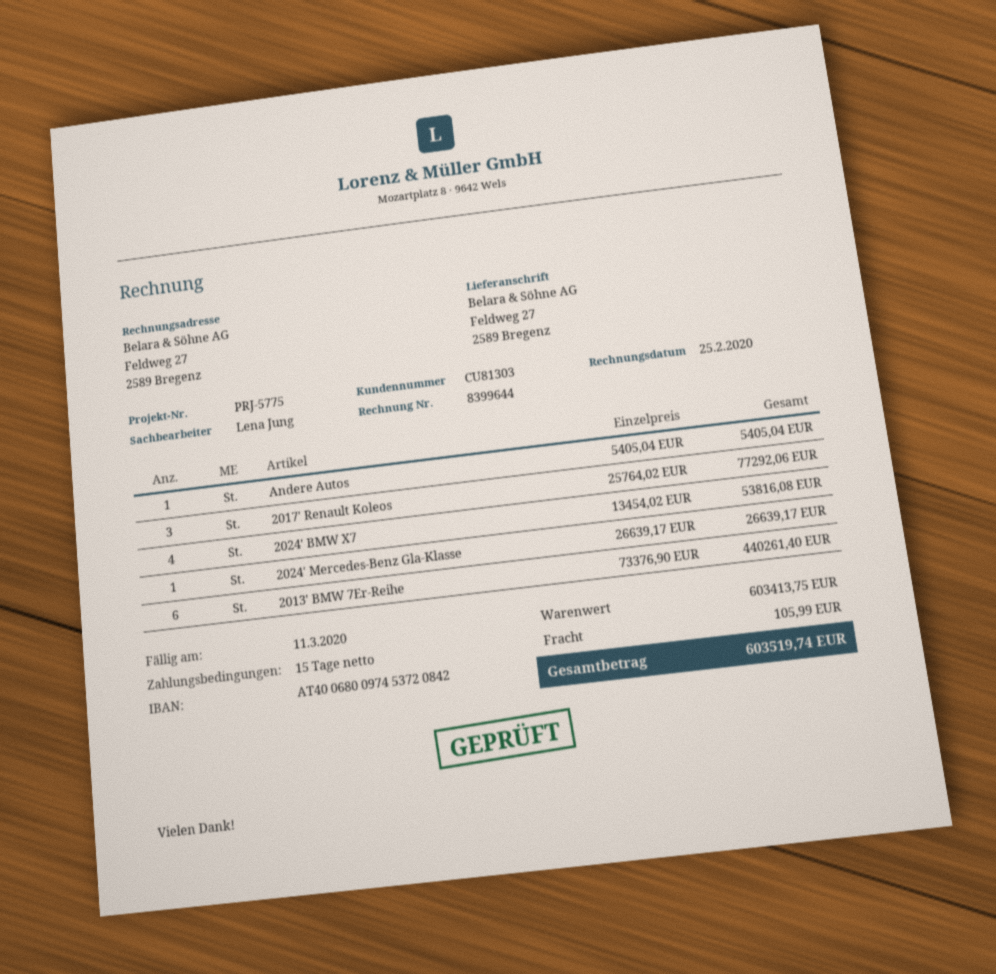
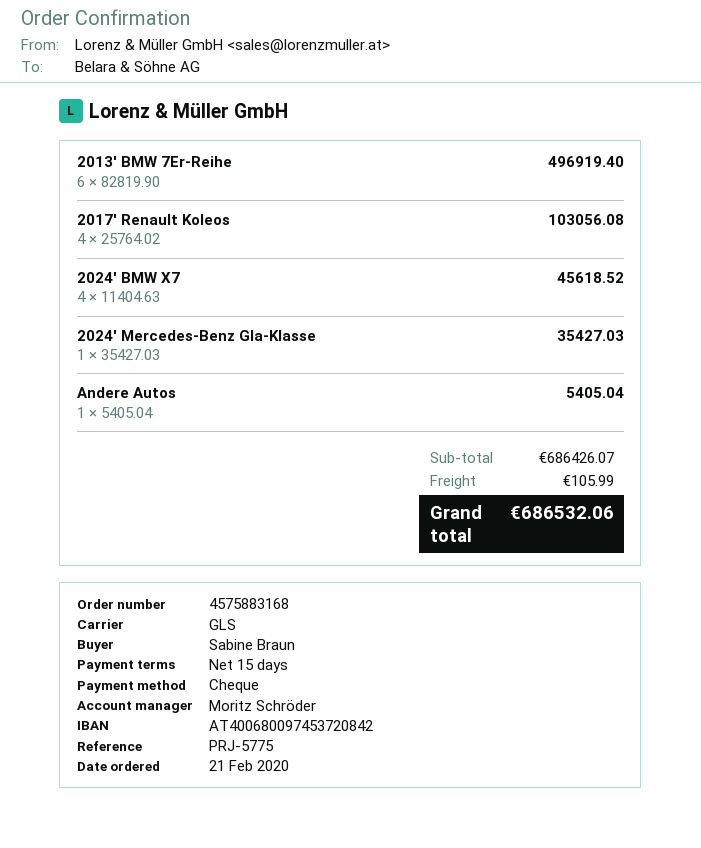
sales rep: Lena Jung -> Moritz Schröder
2017' Renault Koleos: 3 x 25764.02 = 77292.06 -> 4 x 25764.02 = 103056.08
2024' BMW X7: 4 x 13454.02 = 53816.08 -> 4 x 11404.63 = 45618.52
2024' Mercedes-Benz Gla-Klasse: 1 x 26639.17 = 26639.17 -> 1 x 35427.03 = 35427.03
2013' BMW 7Er-Reihe: 6 x 73376.90 = 440261.40 -> 6 x 82819.90 = 496919.40
subtotal: 603413.75 -> 686426.07
total: 603519.74 -> 686532.06

